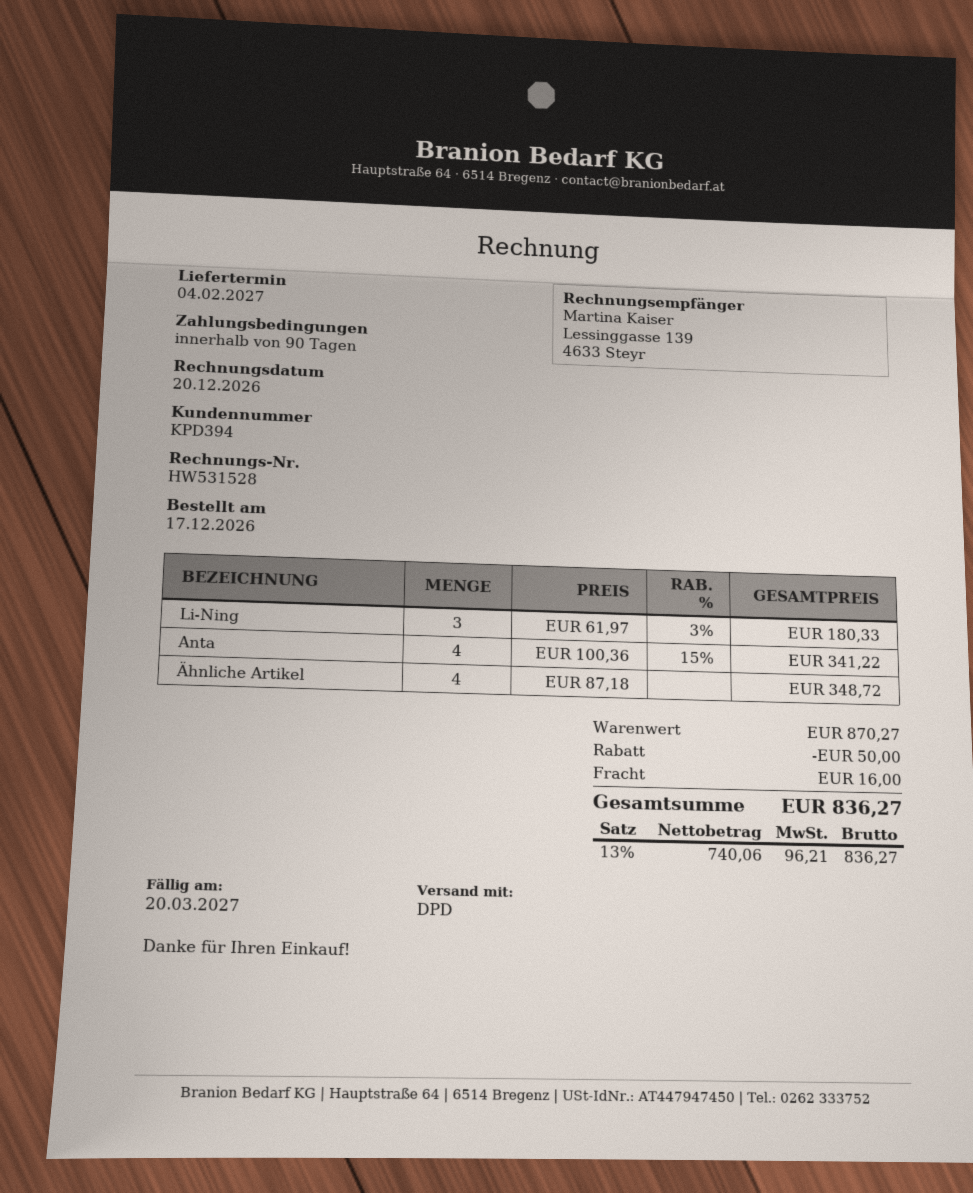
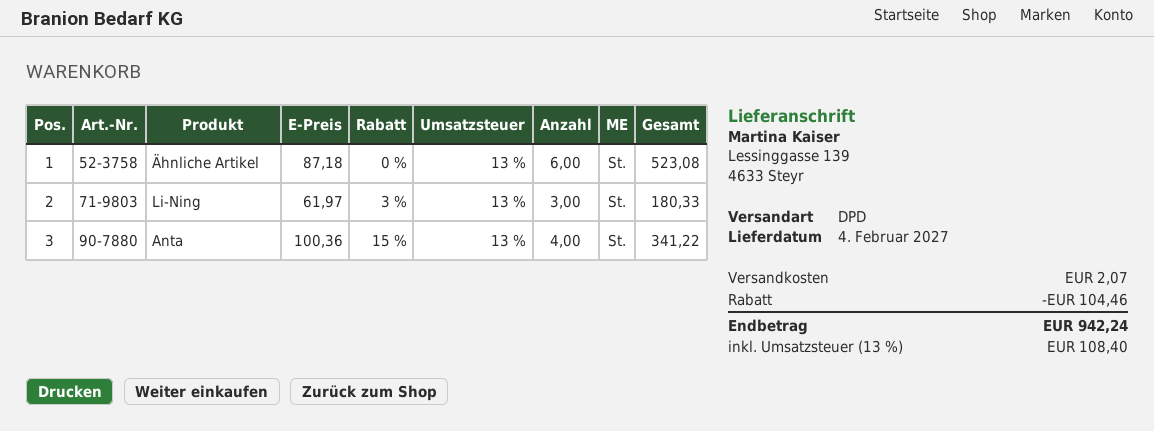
Ähnliche Artikel: 4 x 87.18 = 348.72 -> 6 x 87.18 = 523.08
discount: 50.00 -> 104.46
shipping: 16.00 -> 2.07
tax: 13% = 96.21 -> 13% = 108.40
total: 836.27 -> 942.24

